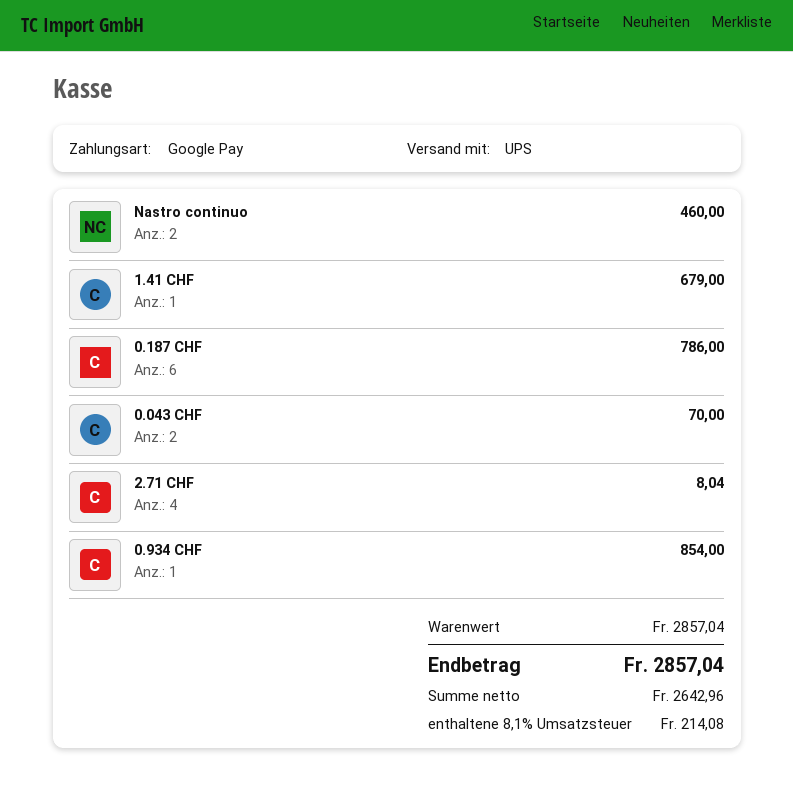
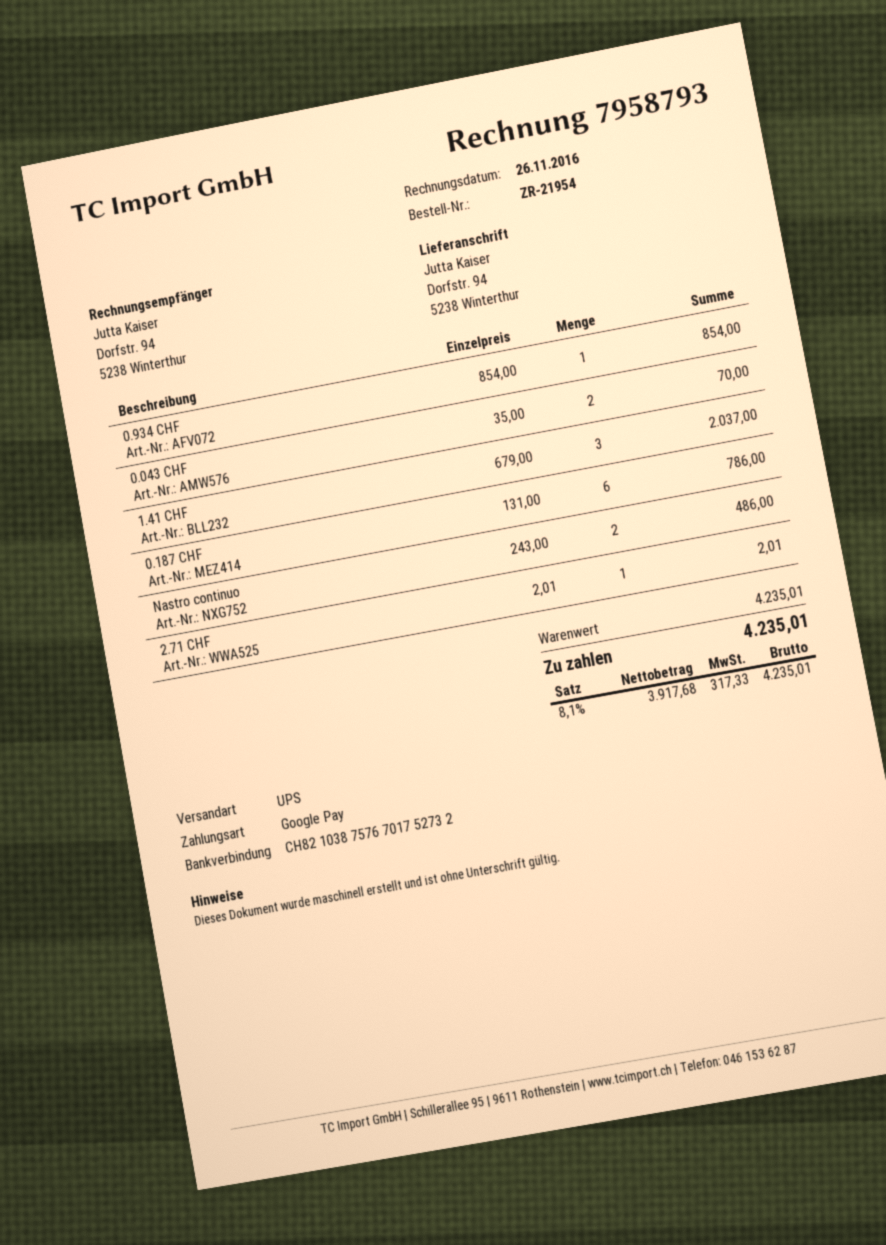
Nastro continuo: 2 for 460.00 -> 2 for 486.00
1.41 CHF: 1 for 679.00 -> 3 for 2037.00
2.71 CHF: 4 for 8.04 -> 1 for 2.01
subtotal: 2857.04 -> 4235.01
net: 2642.96 -> 3917.68
tax: 8.1% = 214.08 -> 8.1% = 317.33
total: 2857.04 -> 4235.01

